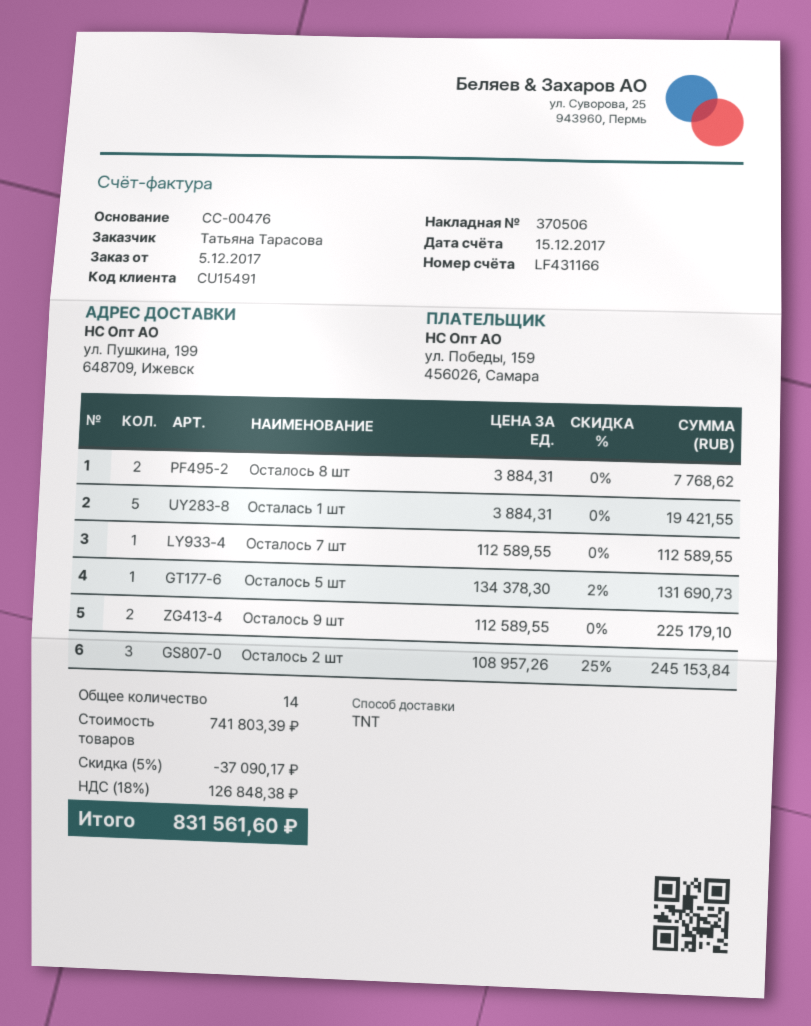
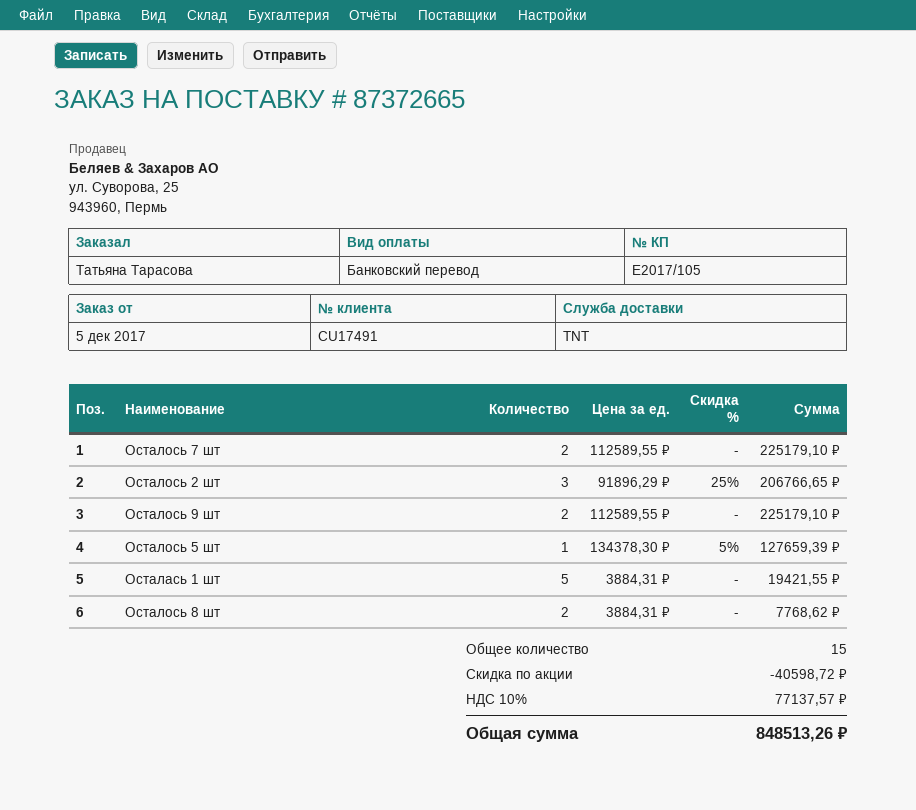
customer number: CU15491 -> CU17491
Осталось 7 шт: 1 x 112589.55 = 112589.55 -> 2 x 112589.55 = 225179.10
Осталось 5 шт: 1 x 134378.30 - 2% = 131690.73 -> 1 x 134378.30 - 5% = 127659.39
Осталось 2 шт: 3 x 108957.26 - 25% = 245153.84 -> 3 x 91896.29 - 25% = 206766.65
total quantity: 14 -> 15
discount: 37090.17 -> 40598.72
tax: 18% = 126848.38 -> 10% = 77137.57
total: 831561.60 -> 848513.26

